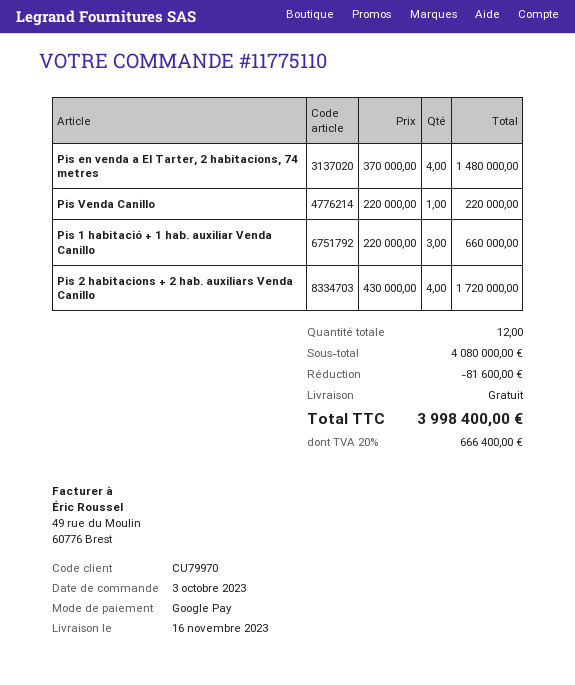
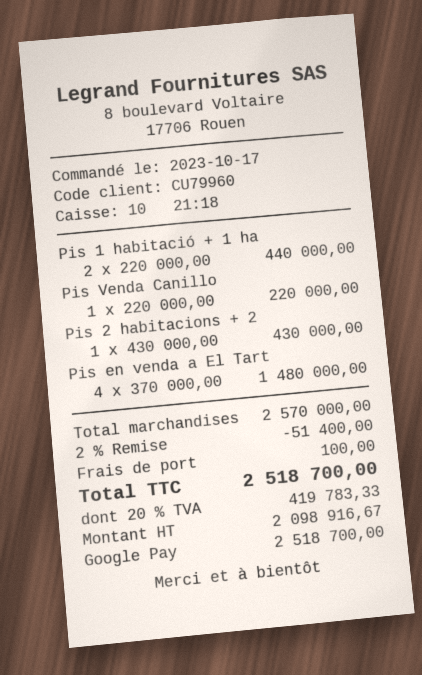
order date: 2023-10-03 -> 2023-10-17
customer number: CU79970 -> CU79960
Pis 1 habitació + 1 hab. auxiliar Venda Canillo: 3 x 220000.00 = 660000.00 -> 2 x 220000.00 = 440000.00
Pis 2 habitacions + 2 hab. auxiliars Venda Canillo: 4 x 430000.00 = 1720000.00 -> 1 x 430000.00 = 430000.00
subtotal: 4080000.00 -> 2570000.00
discount: 81600.00 -> 51400.00
shipping: 0.00 -> 100.00
tax: 20% = 666400.00 -> 20% = 419783.33
total: 3998400.00 -> 2518700.00

